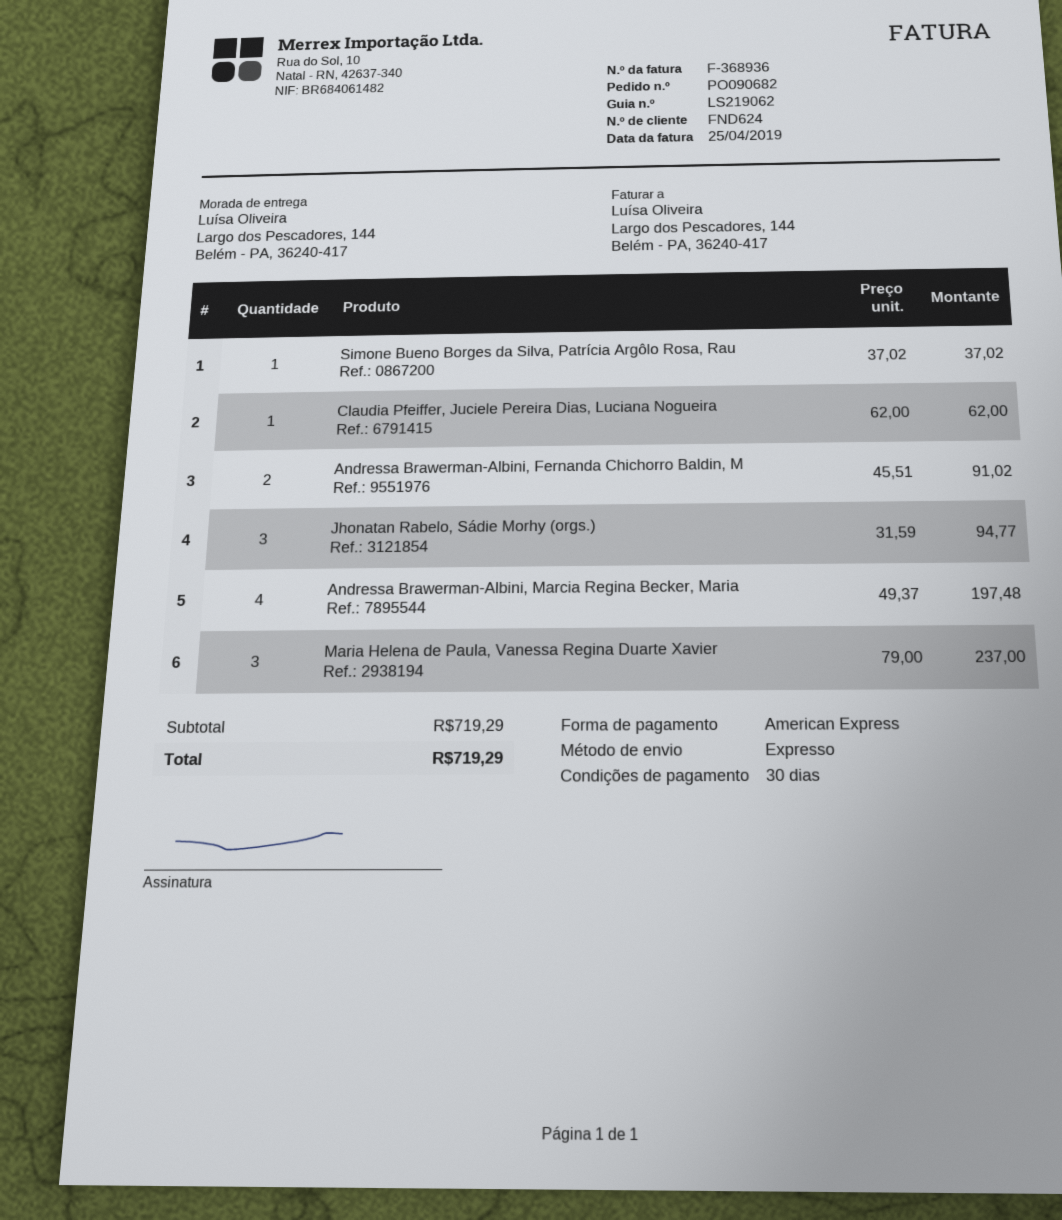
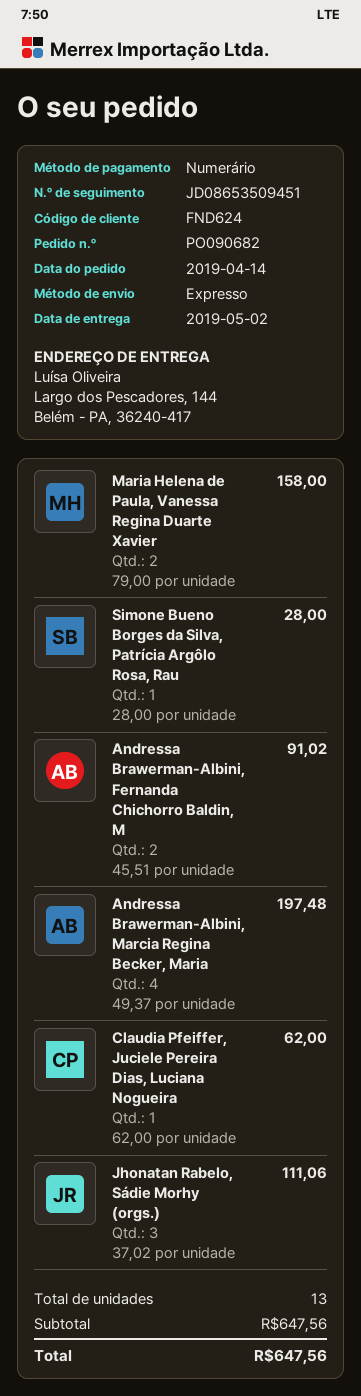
payment method: American Express -> cash
Simone Bueno Borges da Silva, Patrícia Argôlo Rosa, Rau: 1 x 37.02 = 37.02 -> 1 x 28.00 = 28.00
Jhonatan Rabelo, Sádie Morhy (orgs.): 3 x 31.59 = 94.77 -> 3 x 37.02 = 111.06
Maria Helena de Paula, Vanessa Regina Duarte Xavier: 3 x 79.00 = 237.00 -> 2 x 79.00 = 158.00
subtotal: 719.29 -> 647.56
total: 719.29 -> 647.56

